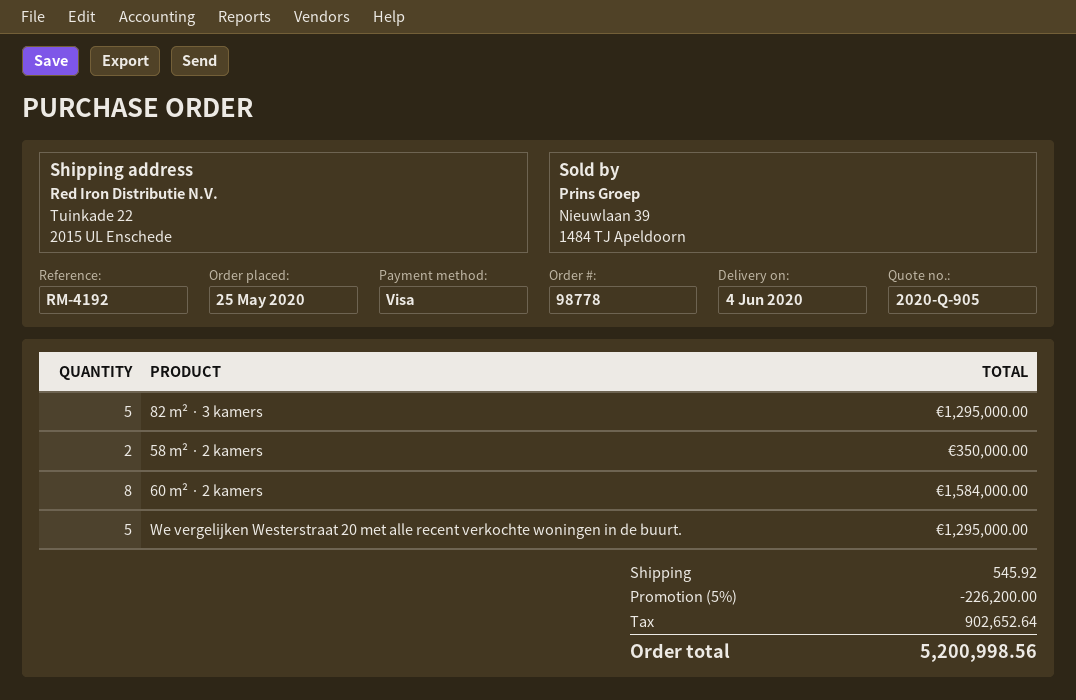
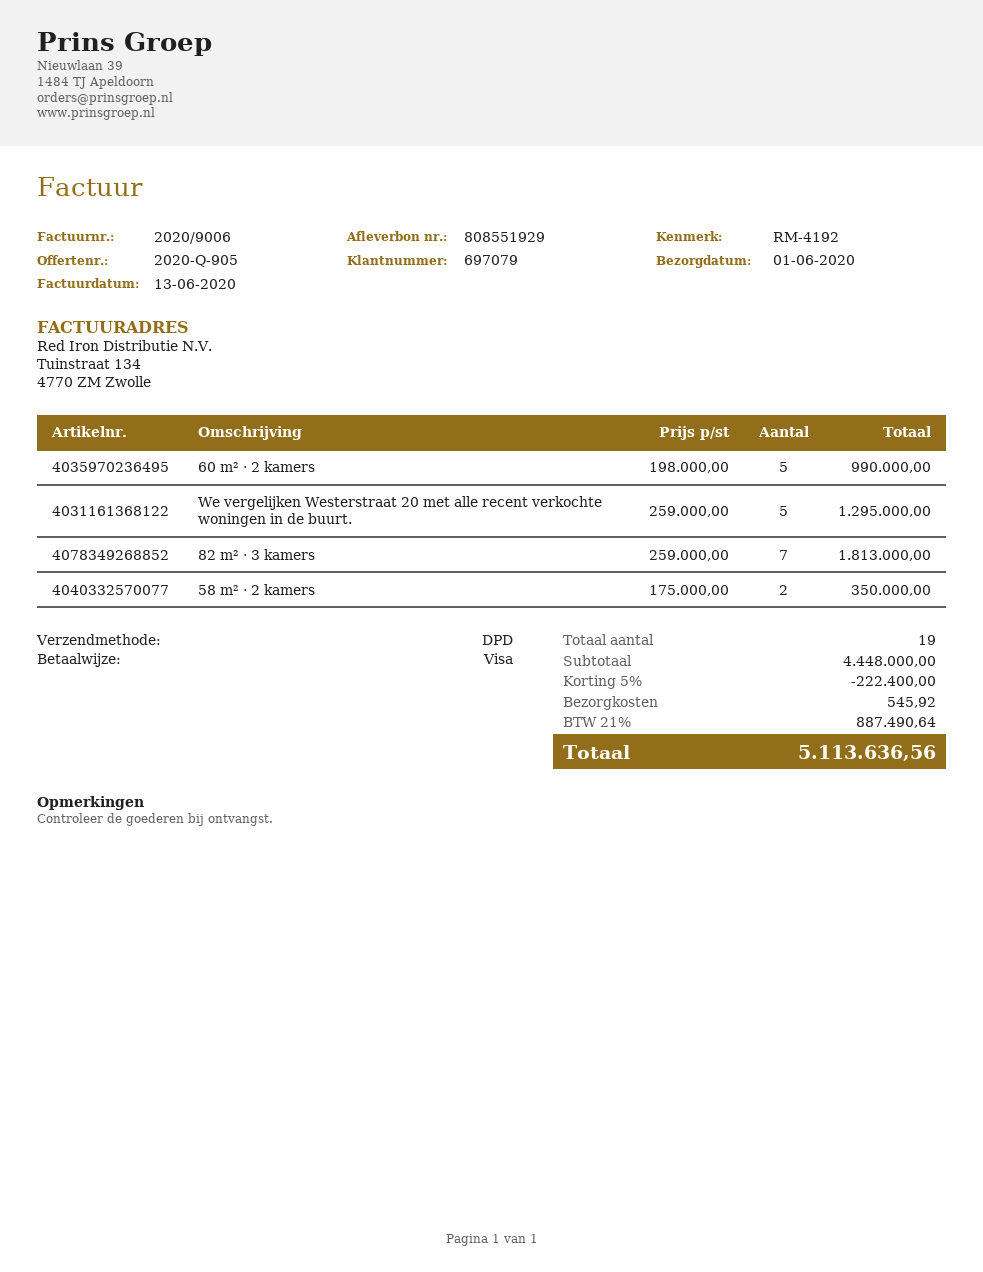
delivery date: 2020-06-04 -> 2020-06-01
82 m² · 3 kamers: 5 for 1295000.00 -> 7 for 1813000.00
60 m² · 2 kamers: 8 for 1584000.00 -> 5 for 990000.00
discount: 5% = 226200.00 -> 5% = 222400.00
tax: 902652.64 -> 887490.64
total: 5200998.56 -> 5113636.56

